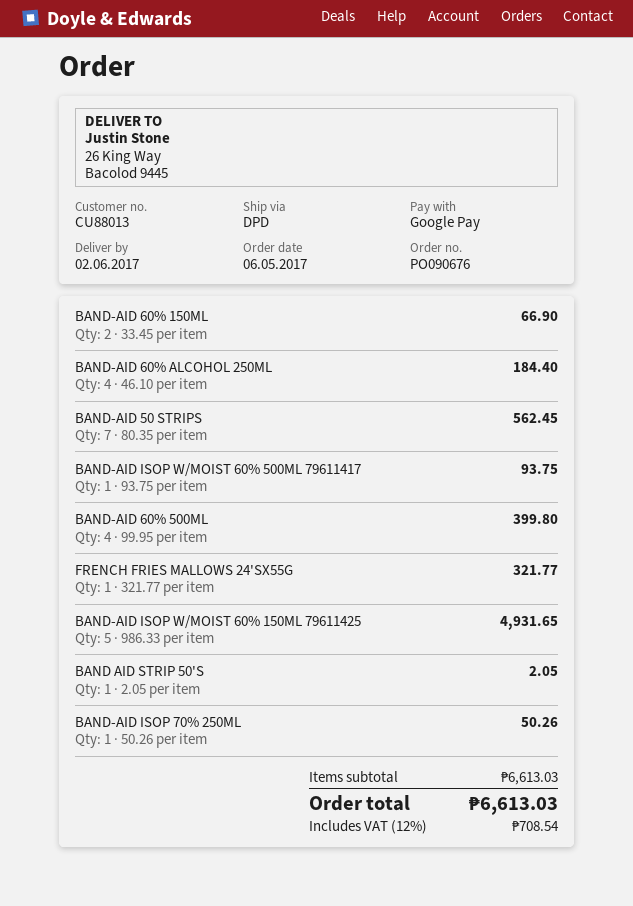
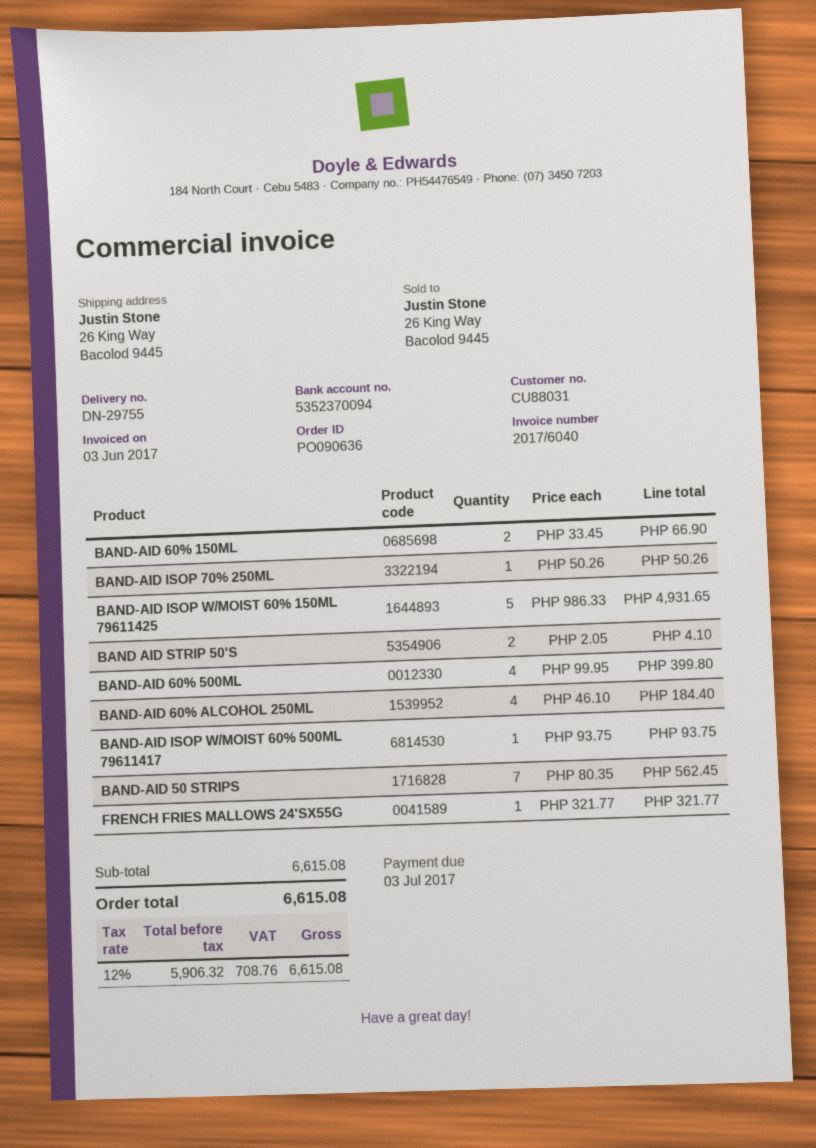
order number: PO090676 -> PO090636
customer number: CU88013 -> CU88031
BAND AID STRIP 50'S: 1 x 2.05 = 2.05 -> 2 x 2.05 = 4.10
subtotal: 6613.03 -> 6615.08
tax: 12% = 708.54 -> 12% = 708.76
total: 6613.03 -> 6615.08

